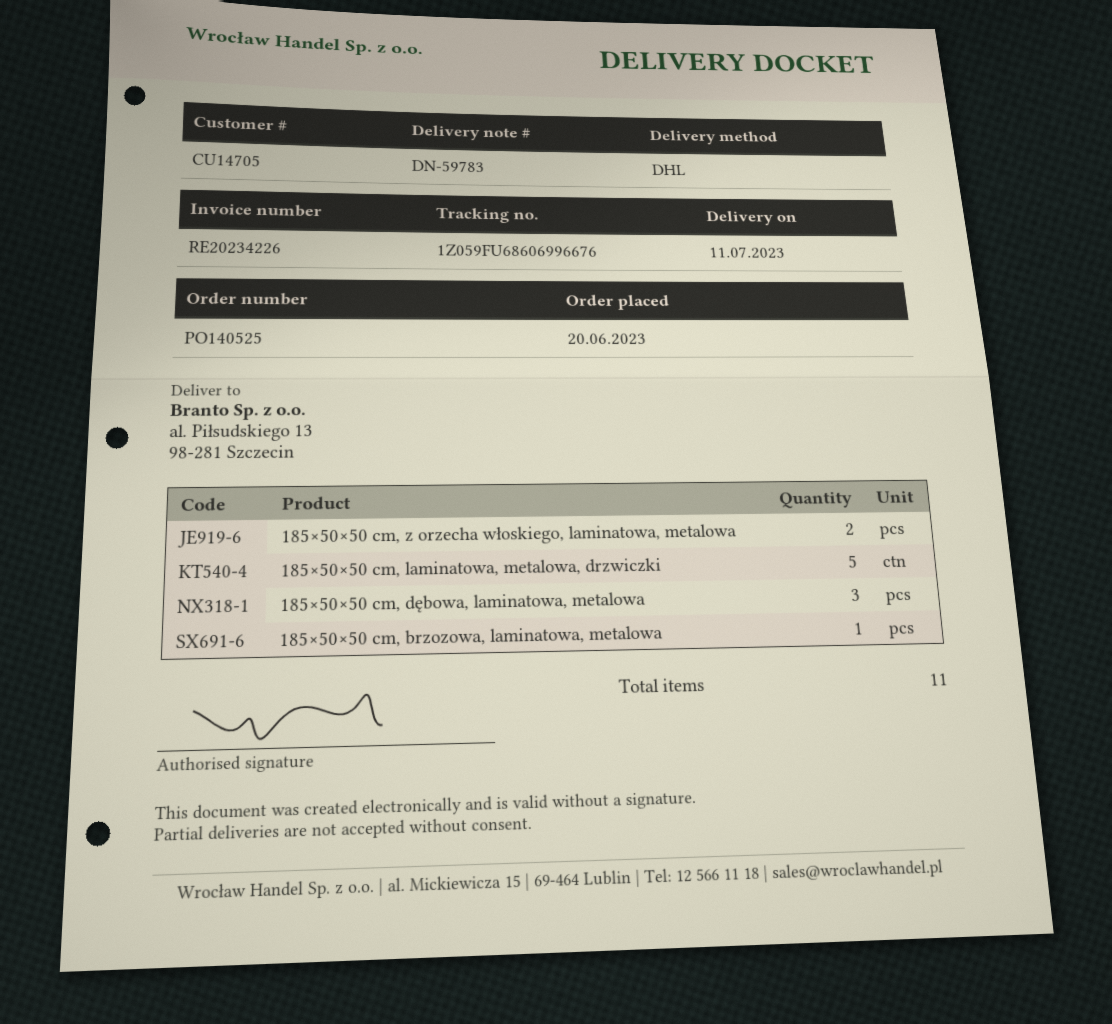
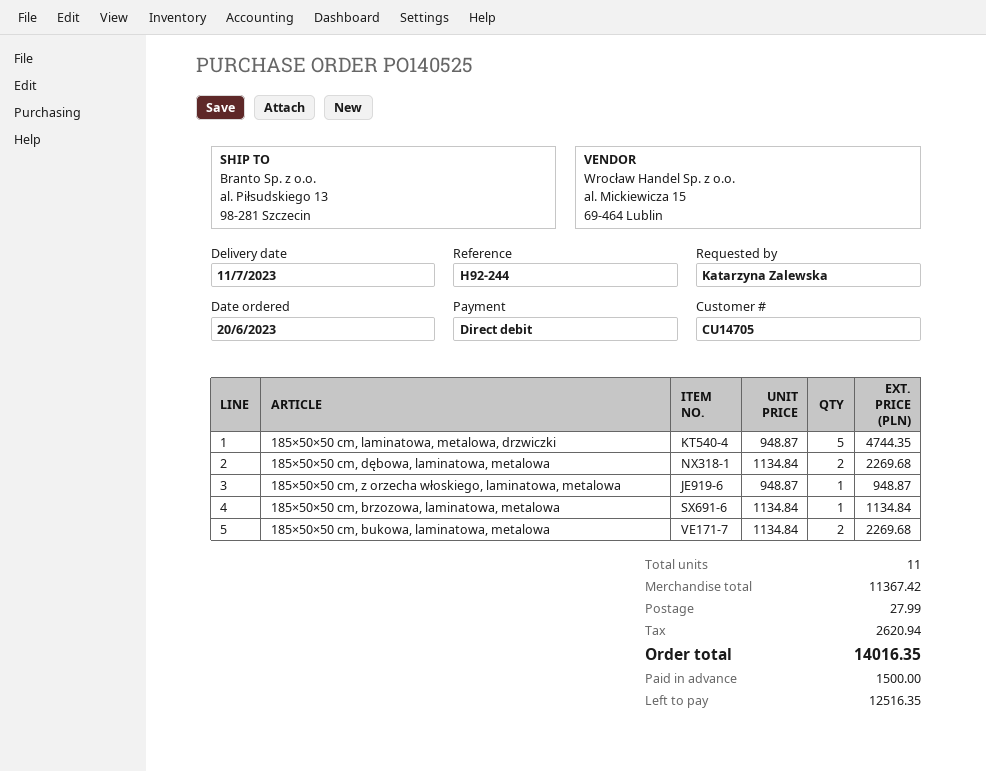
185×50×50 cm, z orzecha włoskiego, laminatowa, metalowa: 2 -> 1
185×50×50 cm, dębowa, laminatowa, metalowa: 3 -> 2
185×50×50 cm, bukowa, laminatowa, metalowa: none -> 2

